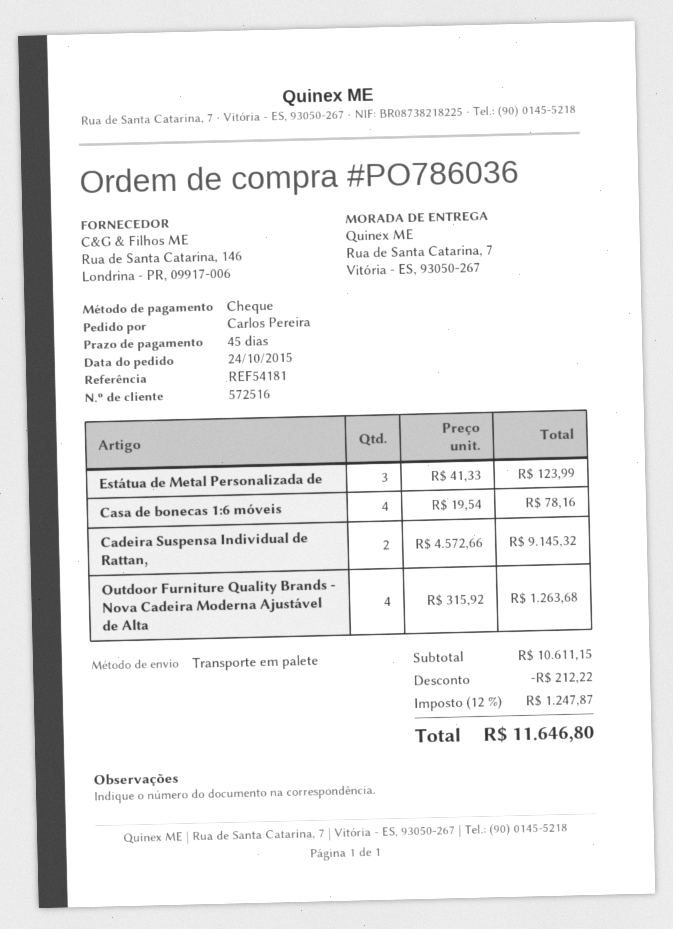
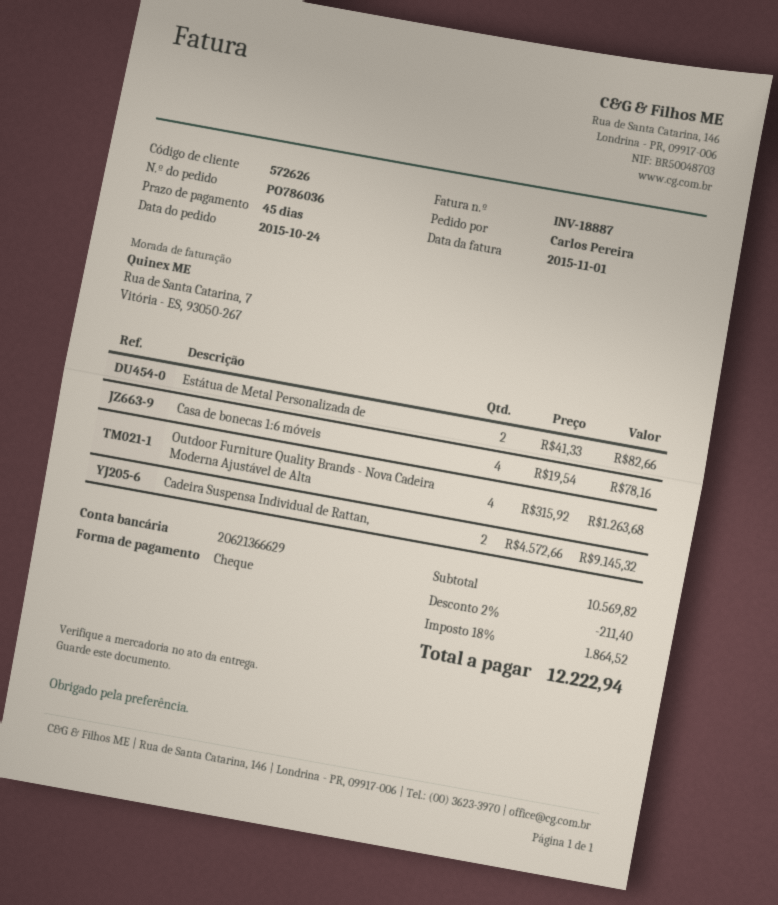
customer number: 572516 -> 572626
Estátua de Metal Personalizada de: 3 x 41.33 = 123.99 -> 2 x 41.33 = 82.66
subtotal: 10611.15 -> 10569.82
discount: 212.22 -> 211.40
tax: 12% = 1247.87 -> 18% = 1864.52
total: 11646.80 -> 12222.94

